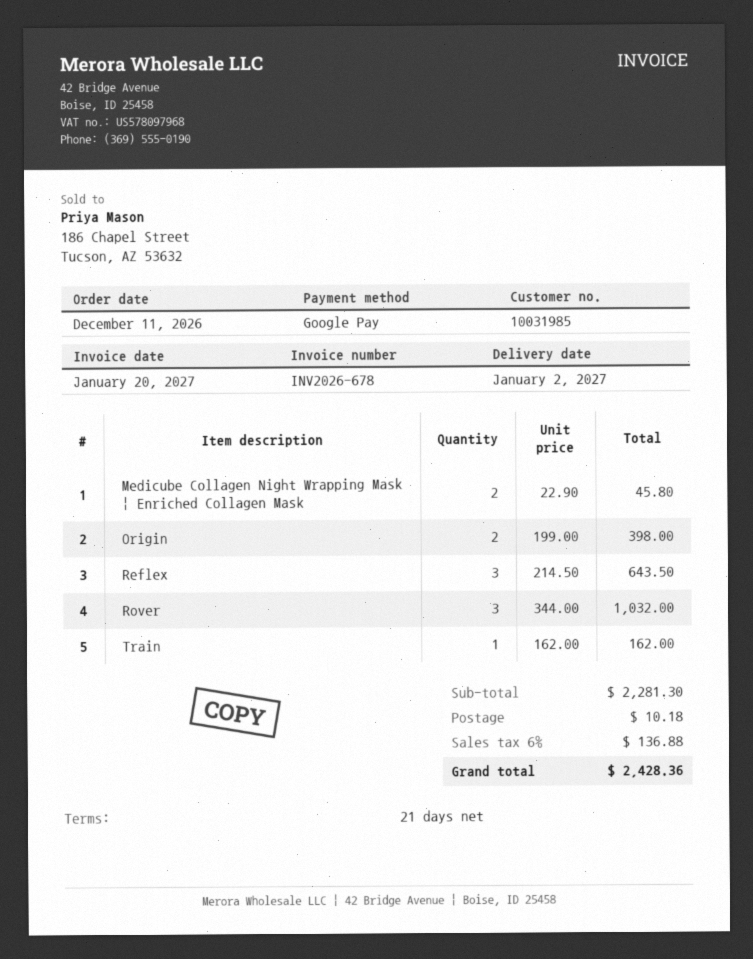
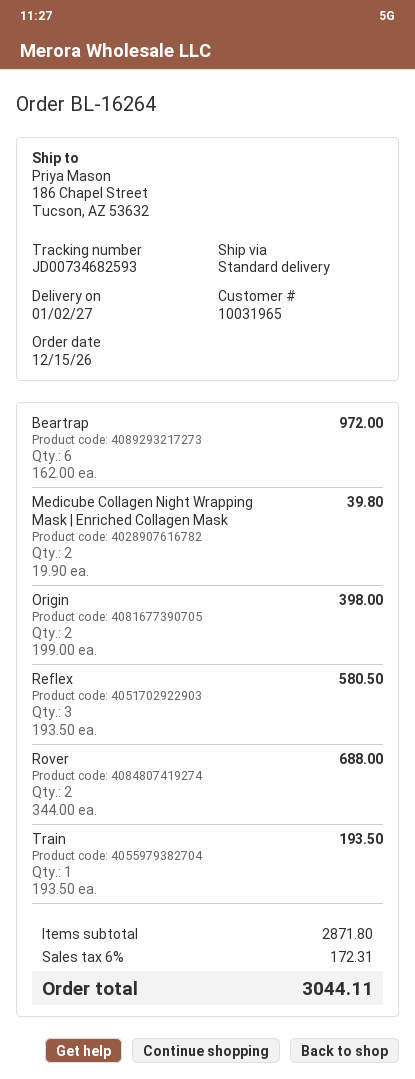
order date: 2026-12-11 -> 2026-12-15
customer number: 10031985 -> 10031965
Medicube Collagen Night Wrapping Mask | Enriched Collagen Mask: 2 x 22.90 = 45.80 -> 2 x 19.90 = 39.80
Reflex: 3 x 214.50 = 643.50 -> 3 x 193.50 = 580.50
Rover: 3 x 344.00 = 1032.00 -> 2 x 344.00 = 688.00
Train: 1 x 162.00 = 162.00 -> 1 x 193.50 = 193.50
Beartrap: none -> 6 x 162.00 = 972.00
subtotal: 2281.30 -> 2871.80
shipping: 10.18 -> none
tax: 6% = 136.88 -> 6% = 172.31
total: 2428.36 -> 3044.11

